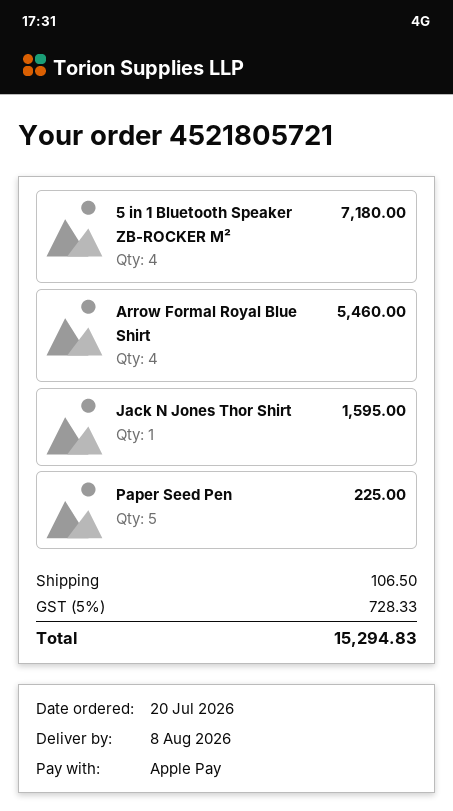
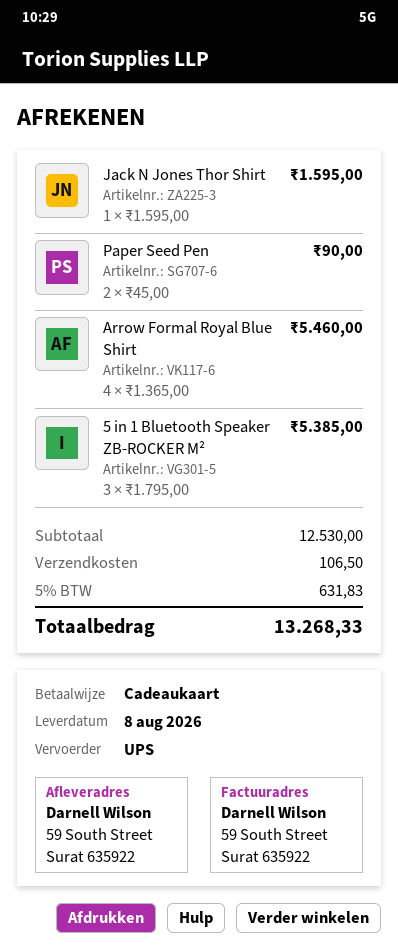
payment method: Apple Pay -> gift card
5 in 1 Bluetooth Speaker ZB-ROCKER M²: 4 for 7180.00 -> 3 for 5385.00
Paper Seed Pen: 5 for 225.00 -> 2 for 90.00
tax: 5% = 728.33 -> 5% = 631.83
total: 15294.83 -> 13268.33

